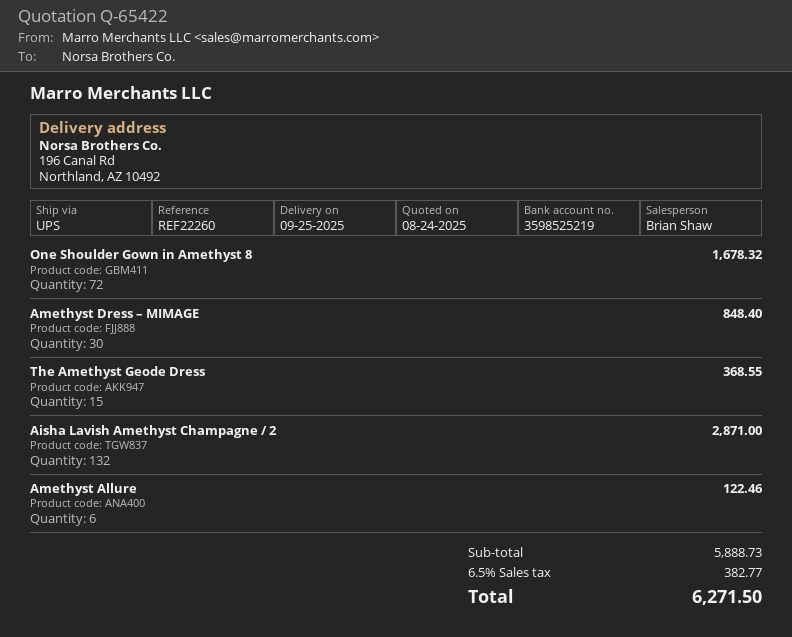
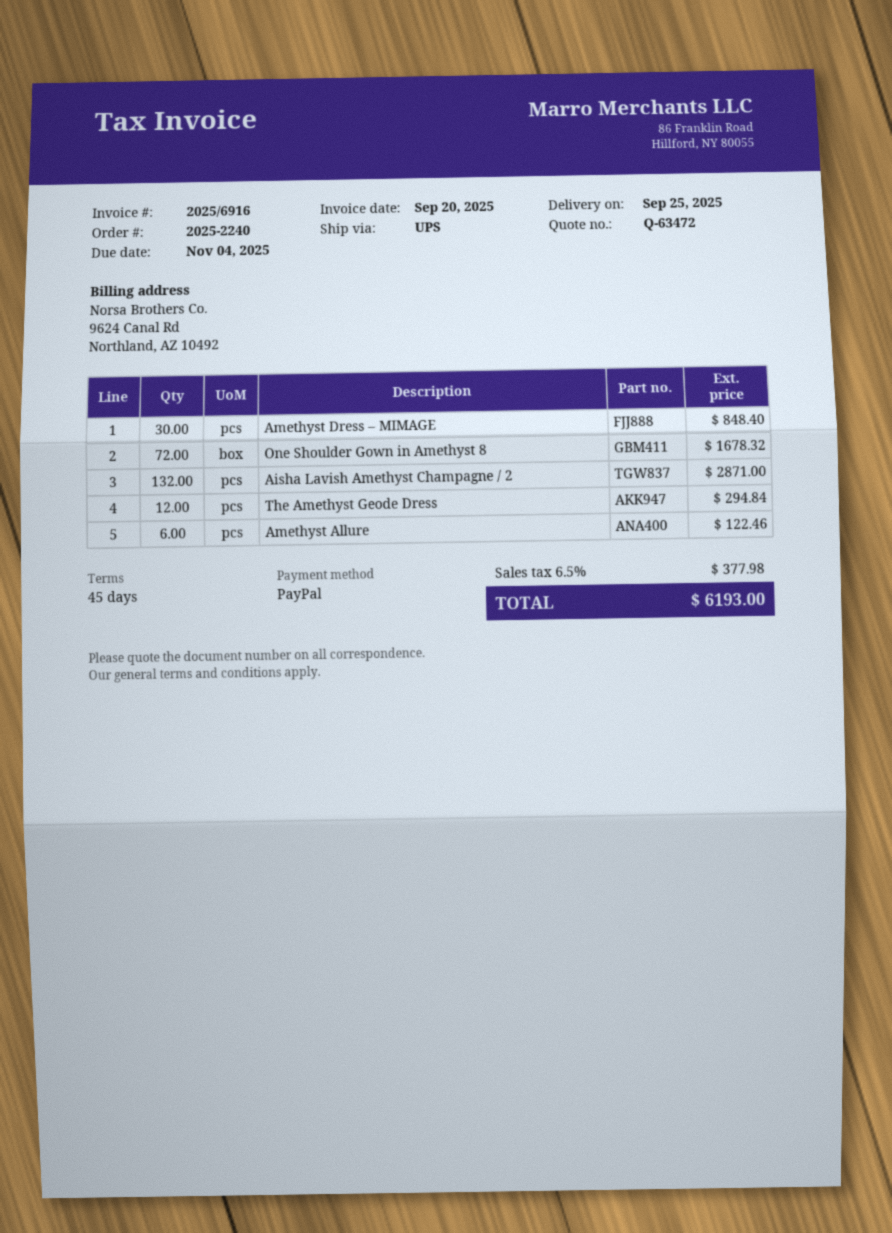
quote number: Q-65422 -> Q-63472
The Amethyst Geode Dress: 15 for 368.55 -> 12 for 294.84
tax: 6.5% = 382.77 -> 6.5% = 377.98
total: 6271.50 -> 6193.00

